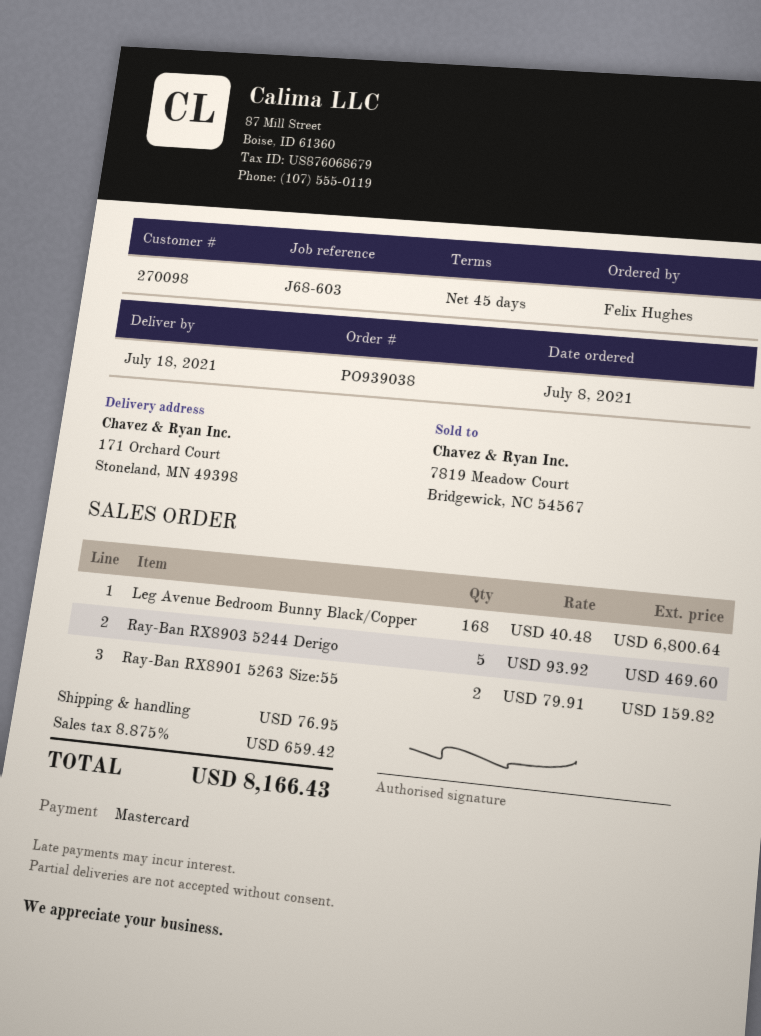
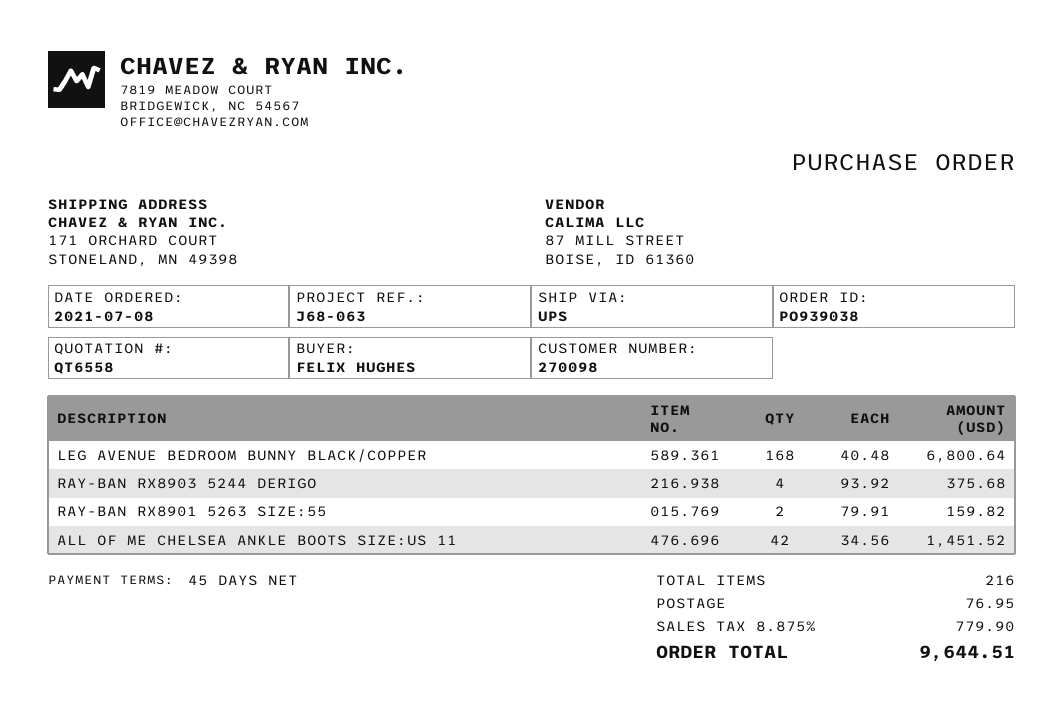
reference: J68-603 -> J68-063
Ray-Ban RX8903 5244 Derigo: 5 x 93.92 = 469.60 -> 4 x 93.92 = 375.68
ALL OF ME CHELSEA ANKLE BOOTS SIZE:US 11: none -> 42 x 34.56 = 1451.52
tax: 8.875% = 659.42 -> 8.875% = 779.90
total: 8166.43 -> 9644.51

